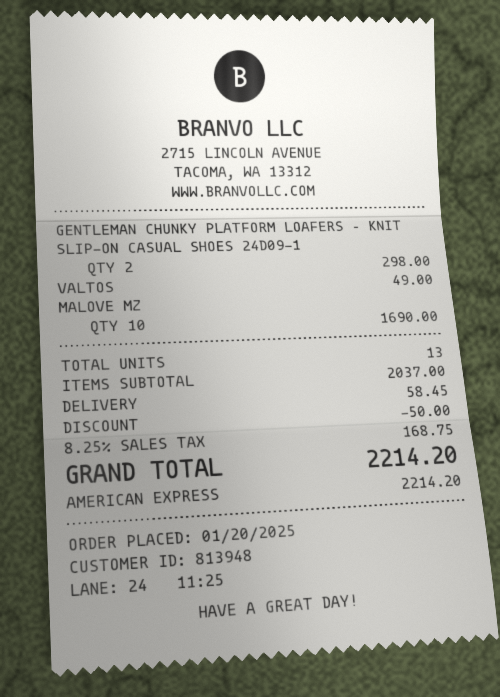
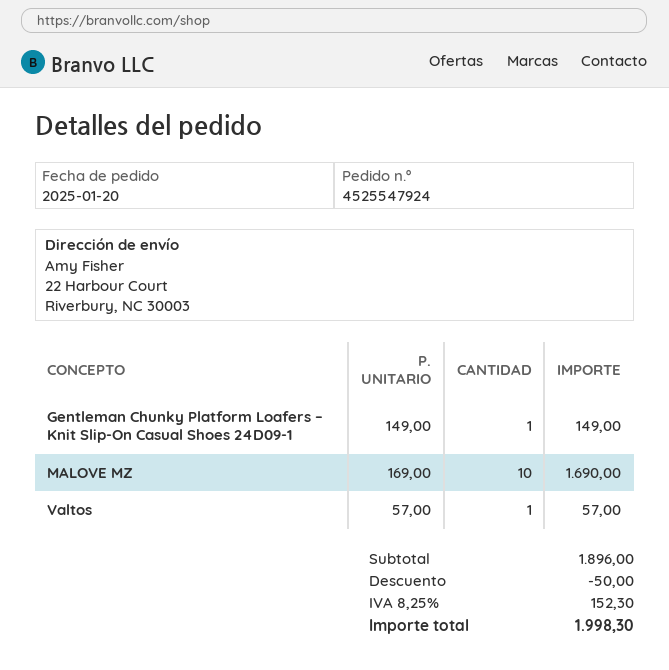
GENTLEMAN CHUNKY PLATFORM LOAFERS – KNIT SLIP-ON CASUAL SHOES 24D09-1: 2 for 298.00 -> 1 for 149.00
VALTOS: 1 for 49.00 -> 1 for 57.00
subtotal: 2037.00 -> 1896.00
shipping: 58.45 -> none
tax: 8.25% = 168.75 -> 8.25% = 152.30
total: 2214.20 -> 1998.30

